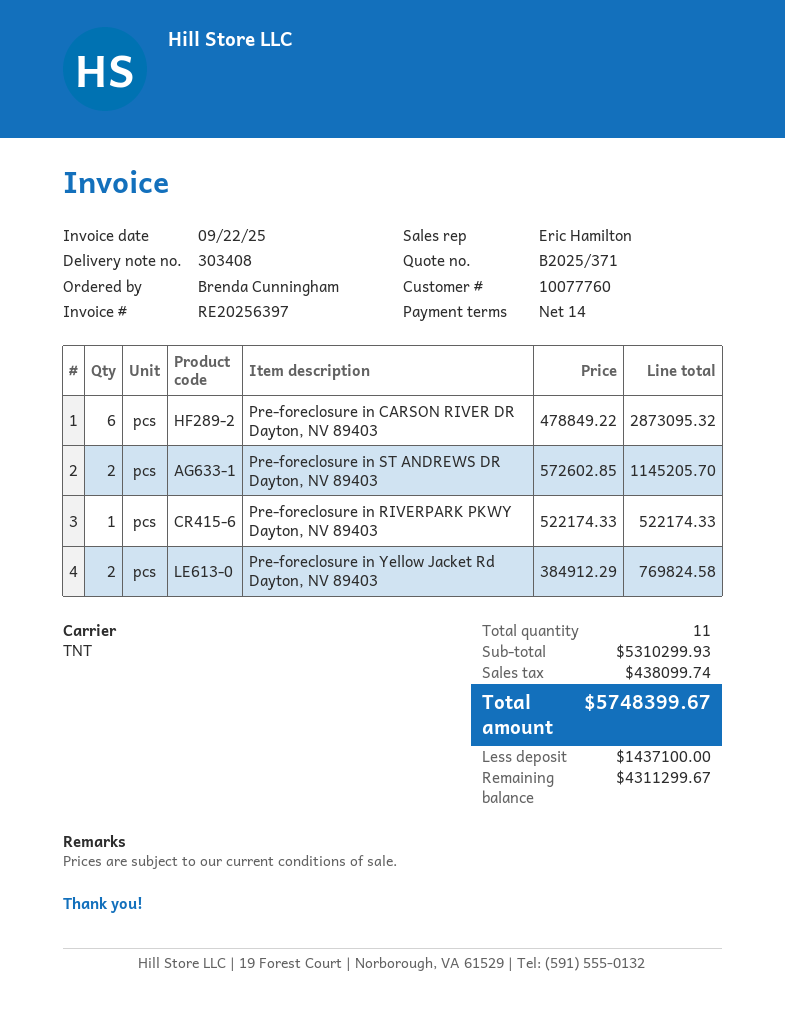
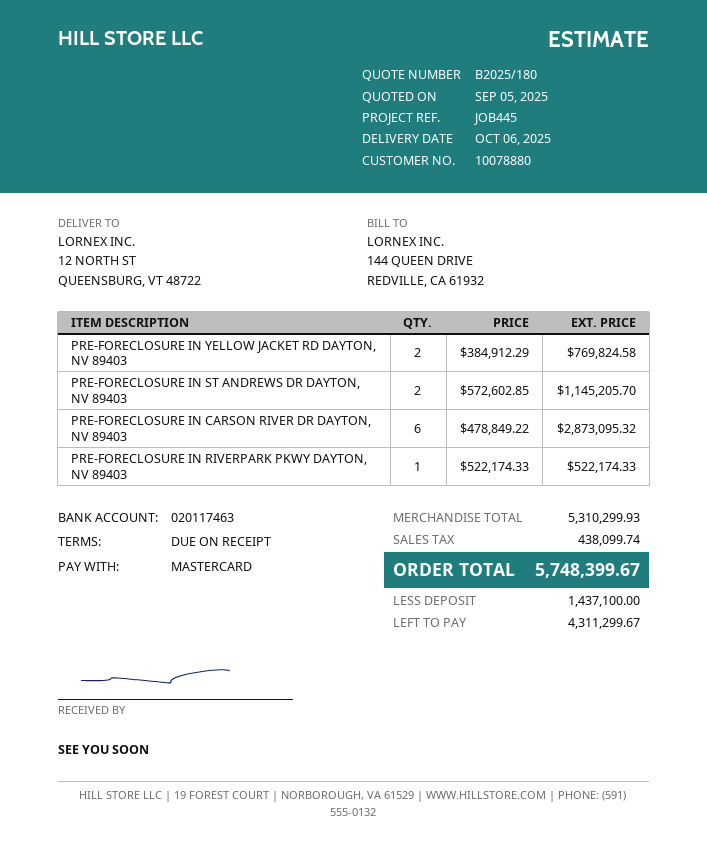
quote number: B2025/371 -> B2025/180
payment terms: 14 days -> on receipt
customer number: 10077760 -> 10078880

